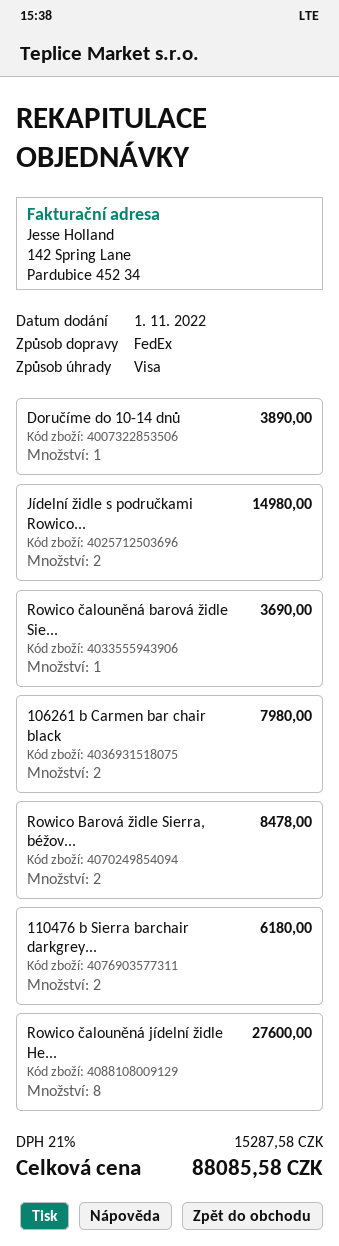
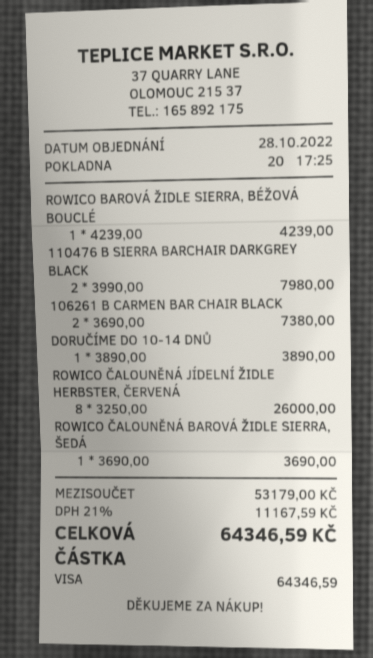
Jídelní židle s područkami Rowico...: 2 for 14980.00 -> none
106261 b Carmen bar chair black: 2 for 7980.00 -> 2 for 7380.00
Rowico Barová židle Sierra, béžov...: 2 for 8478.00 -> 1 for 4239.00
110476 b Sierra barchair darkgrey...: 2 for 6180.00 -> 2 for 7980.00
Rowico čalouněná jídelní židle He...: 8 for 27600.00 -> 8 for 26000.00
tax: 21% = 15287.58 -> 21% = 11167.59
total: 88085.58 -> 64346.59

